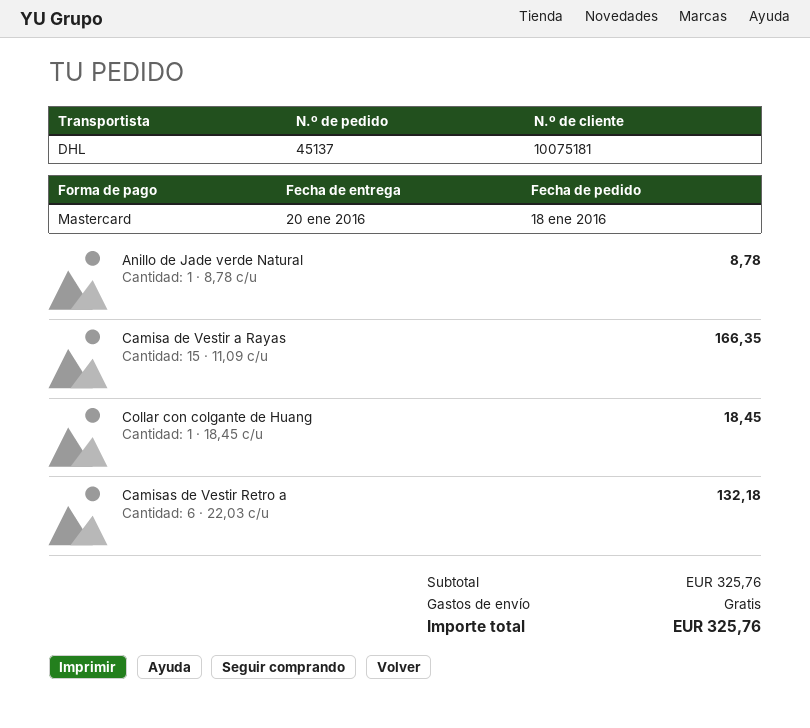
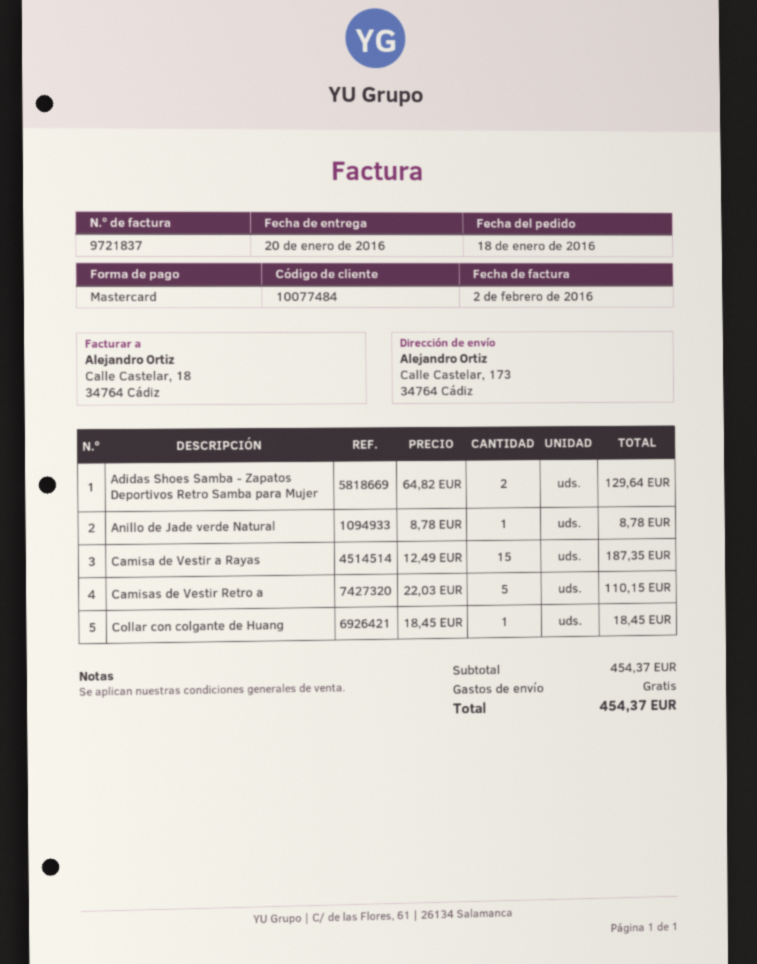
customer number: 10075181 -> 10077484
Camisa de Vestir a Rayas: 15 x 11.09 = 166.35 -> 15 x 12.49 = 187.35
Camisas de Vestir Retro a: 6 x 22.03 = 132.18 -> 5 x 22.03 = 110.15
Adidas Shoes Samba - Zapatos Deportivos Retro Samba para Mujer: none -> 2 x 64.82 = 129.64
subtotal: 325.76 -> 454.37
total: 325.76 -> 454.37

